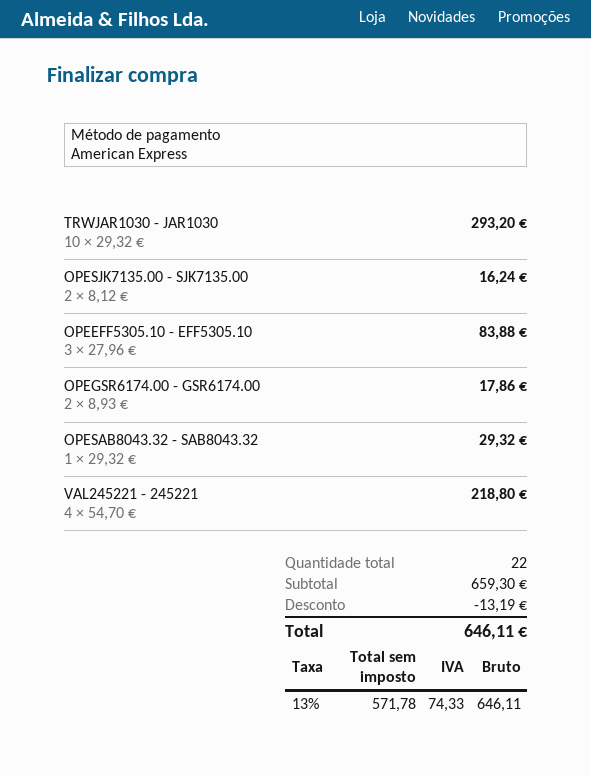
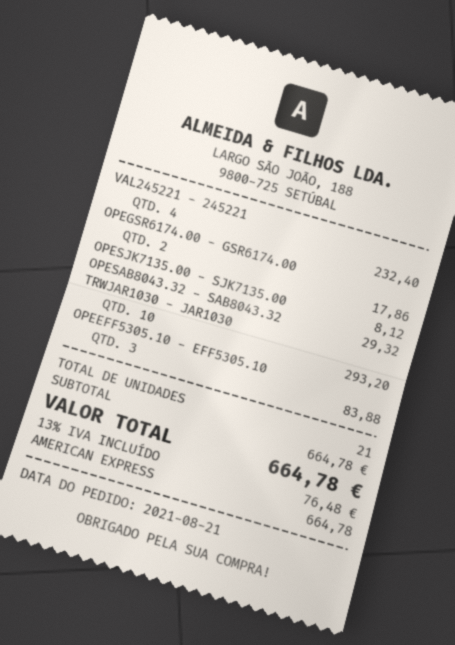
OPESJK7135.00 - SJK7135.00: 2 for 16.24 -> 1 for 8.12
VAL245221 - 245221: 4 for 218.80 -> 4 for 232.40
total quantity: 22 -> 21
subtotal: 659.30 -> 664.78
discount: 13.19 -> none
tax: 13% = 74.33 -> 13% = 76.48
total: 646.11 -> 664.78

